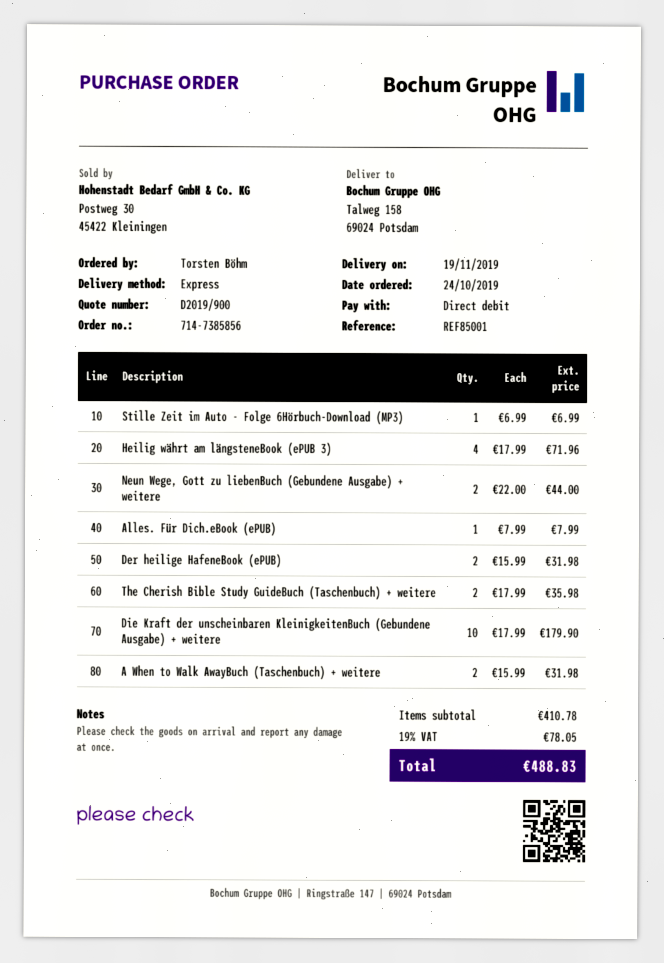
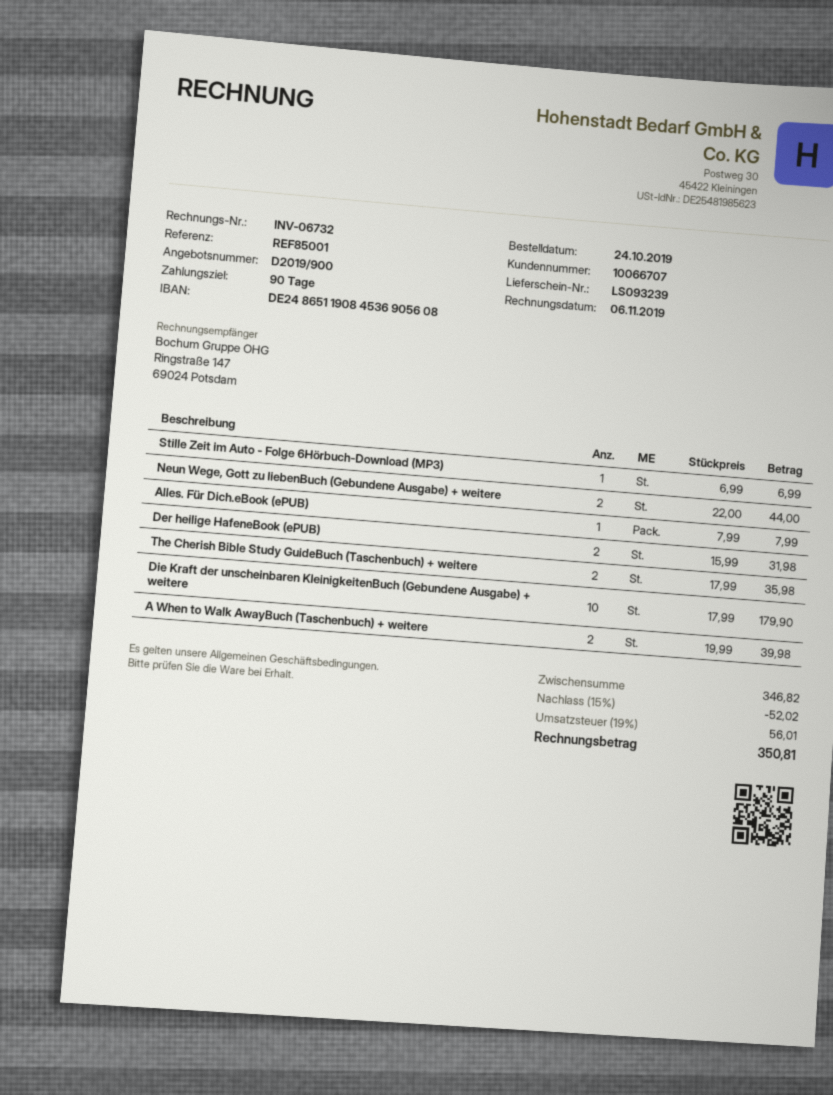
Heilig währt am längsteneBook (ePUB 3): 4 x 17.99 = 71.96 -> none
A When to Walk AwayBuch (Taschenbuch) + weitere: 2 x 15.99 = 31.98 -> 2 x 19.99 = 39.98
subtotal: 410.78 -> 346.82
discount: none -> 15% = 52.02
tax: 19% = 78.05 -> 19% = 56.01
total: 488.83 -> 350.81

